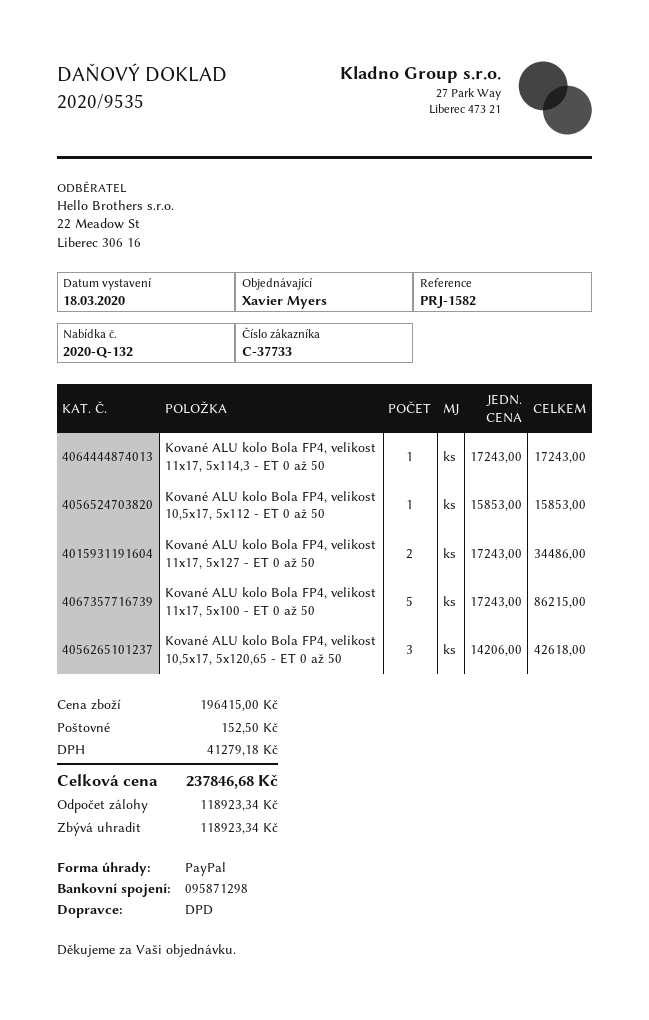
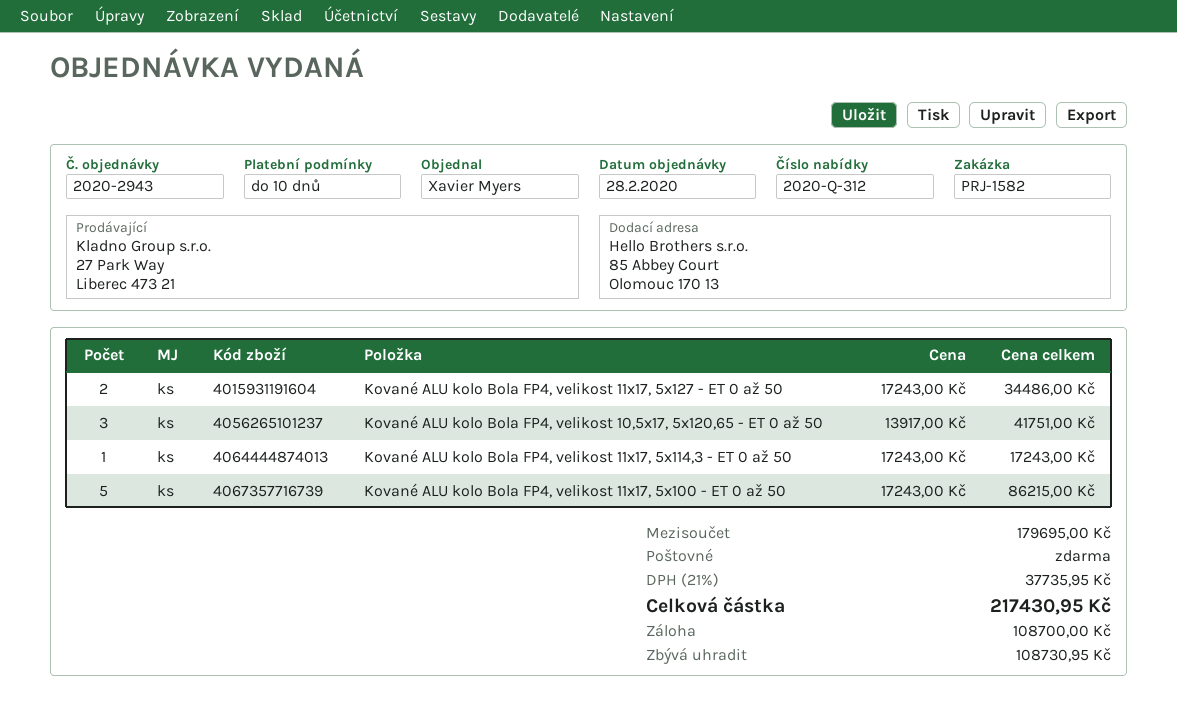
quote number: 2020-Q-132 -> 2020-Q-312
Kované ALU kolo Bola FP4, velikost 10,5x17, 5x112 - ET 0 až 50: 1 x 15853.00 = 15853.00 -> none
Kované ALU kolo Bola FP4, velikost 10,5x17, 5x120,65 - ET 0 až 50: 3 x 14206.00 = 42618.00 -> 3 x 13917.00 = 41751.00
subtotal: 196415.00 -> 179695.00
shipping: 152.50 -> 0.00
tax: 41279.18 -> 37735.95
total: 237846.68 -> 217430.95
deposit: 118923.34 -> 108700.00
balance: 118923.34 -> 108730.95

